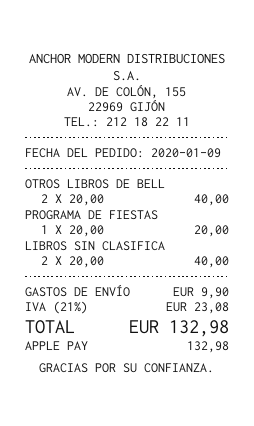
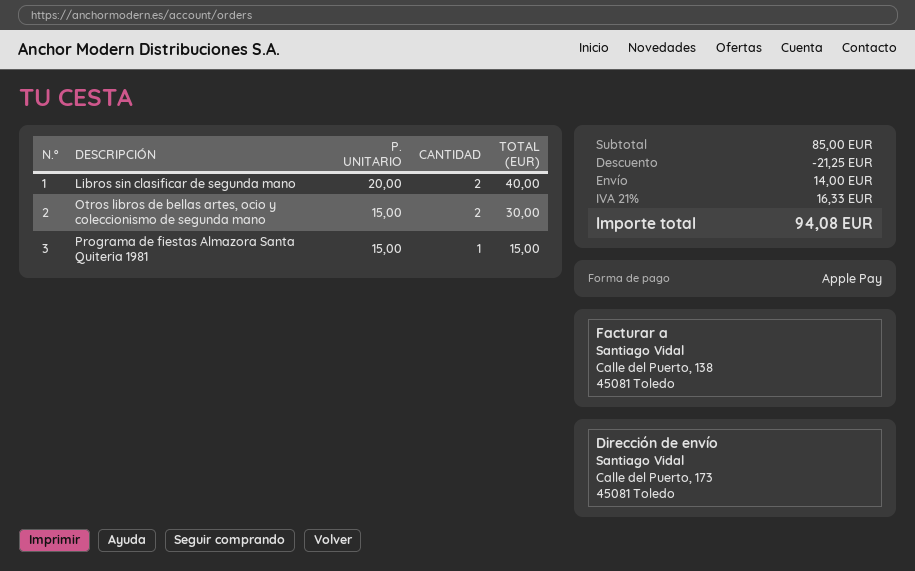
OTROS LIBROS DE BELL: 2 x 20.00 = 40.00 -> 2 x 15.00 = 30.00
PROGRAMA DE FIESTAS: 1 x 20.00 = 20.00 -> 1 x 15.00 = 15.00
discount: none -> 21.25
shipping: 9.90 -> 14.00
tax: 21% = 23.08 -> 21% = 16.33
total: 132.98 -> 94.08

